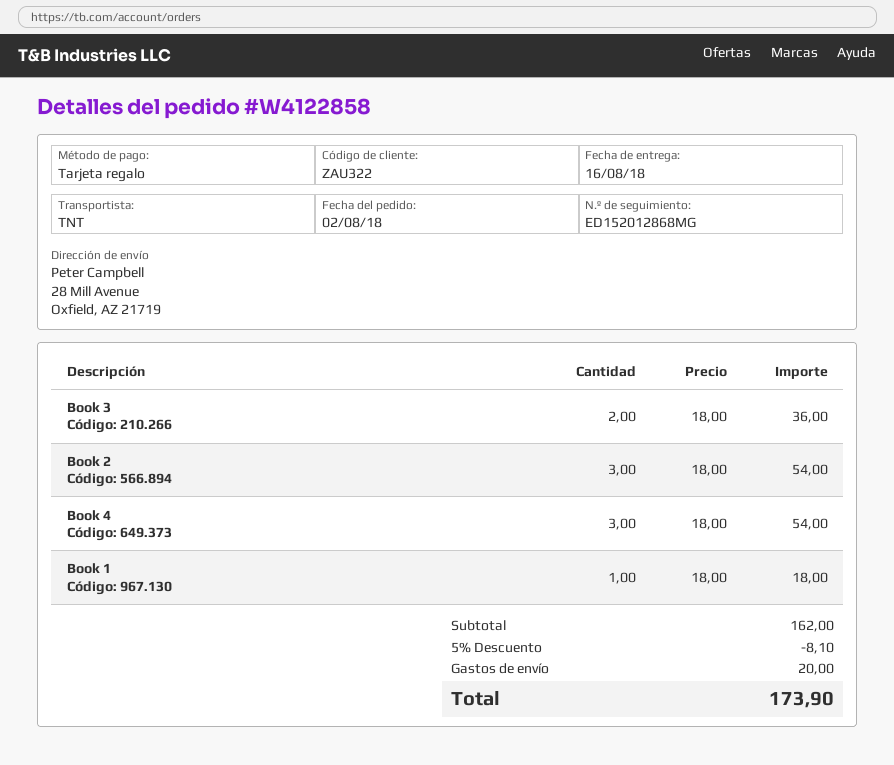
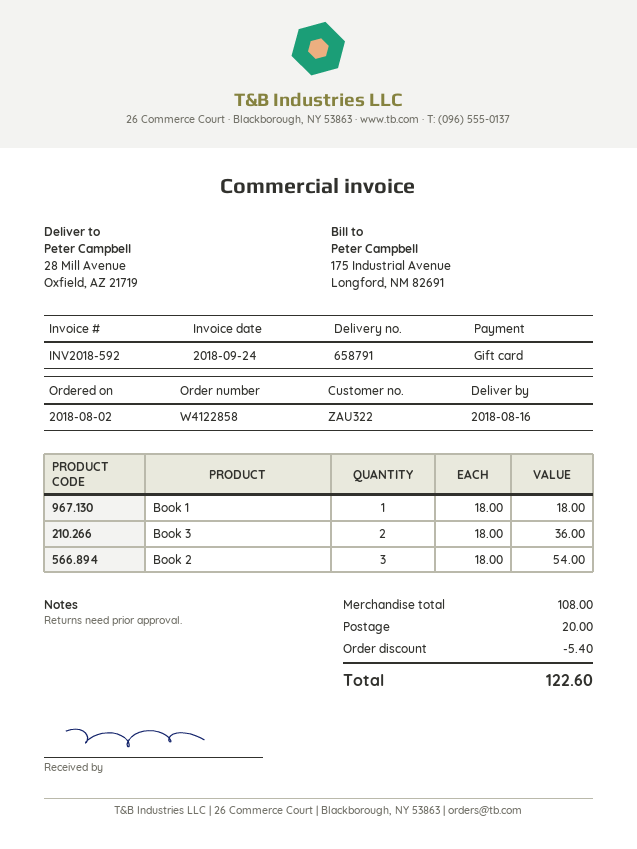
Book 4: 3 x 18.00 = 54.00 -> none
subtotal: 162.00 -> 108.00
discount: 8.10 -> 5.40
total: 173.90 -> 122.60

